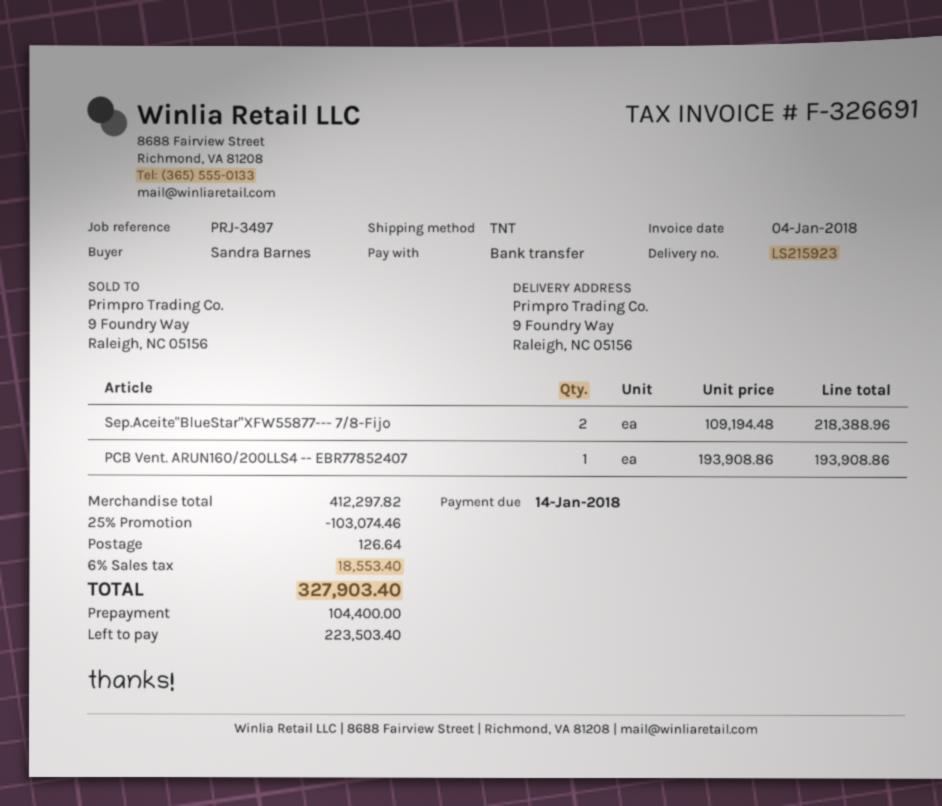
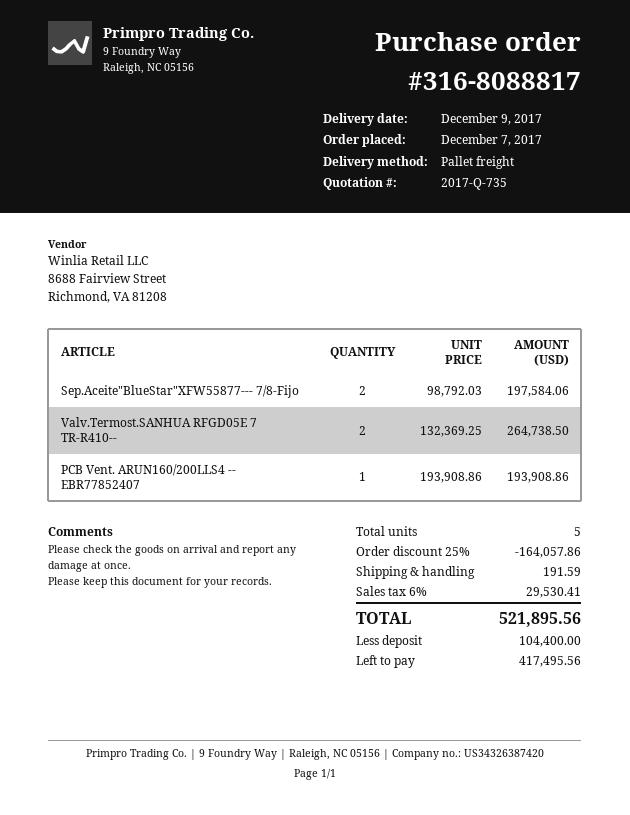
shipping method: TNT -> pallet freight
Sep.Aceite"BlueStar"XFW55877--- 7/8-Fijo: 2 x 109194.48 = 218388.96 -> 2 x 98792.03 = 197584.06
Valv.Termost.SANHUA RFGD05E 7 TR-R410--: none -> 2 x 132369.25 = 264738.50
discount: 25% = 103074.46 -> 25% = 164057.86
shipping: 126.64 -> 191.59
tax: 6% = 18553.40 -> 6% = 29530.41
total: 327903.40 -> 521895.56
balance: 223503.40 -> 417495.56

